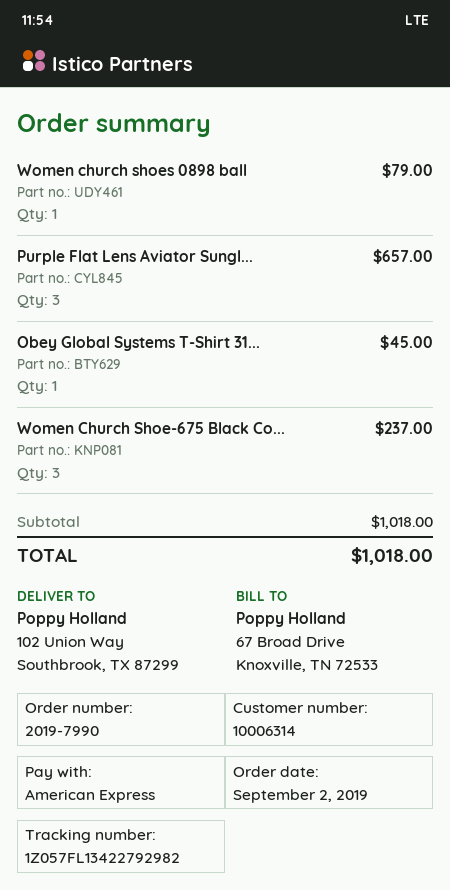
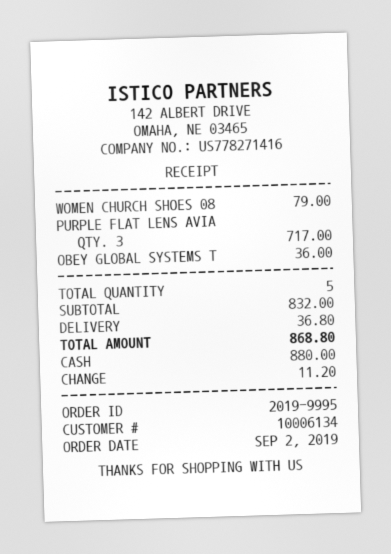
order number: 2019-7990 -> 2019-9995
customer number: 10006314 -> 10006134
payment method: American Express -> cash
Purple Flat Lens Aviator Sungl...: 3 for 657.00 -> 3 for 717.00
Obey Global Systems T-Shirt 31...: 1 for 45.00 -> 1 for 36.00
Women Church Shoe-675 Black Co...: 3 for 237.00 -> none
subtotal: 1018.00 -> 832.00
shipping: none -> 36.80
total: 1018.00 -> 868.80

